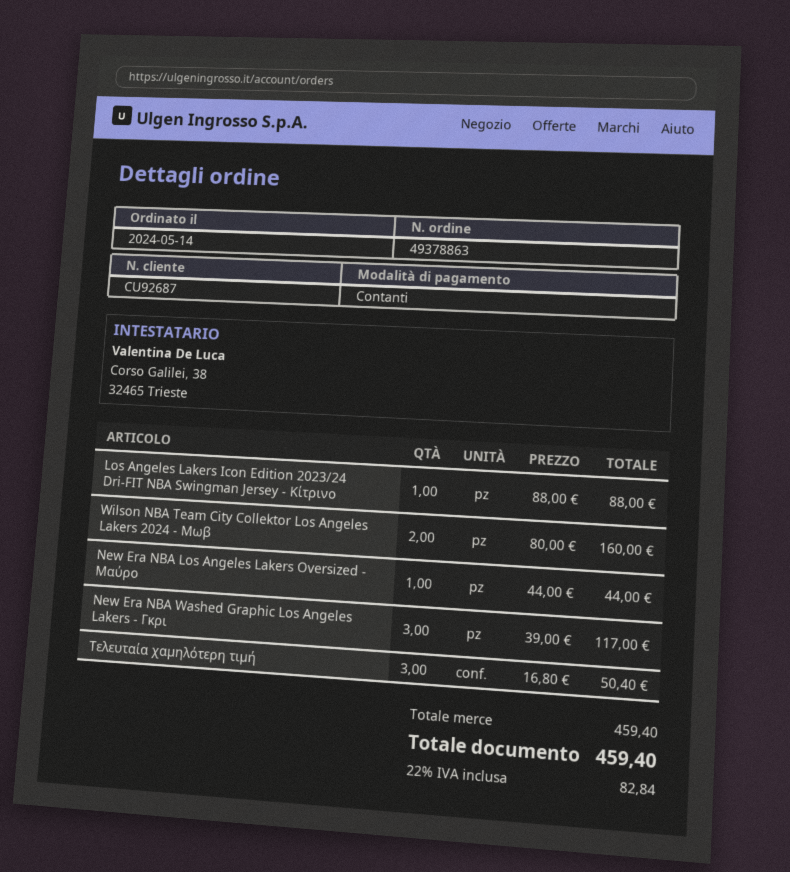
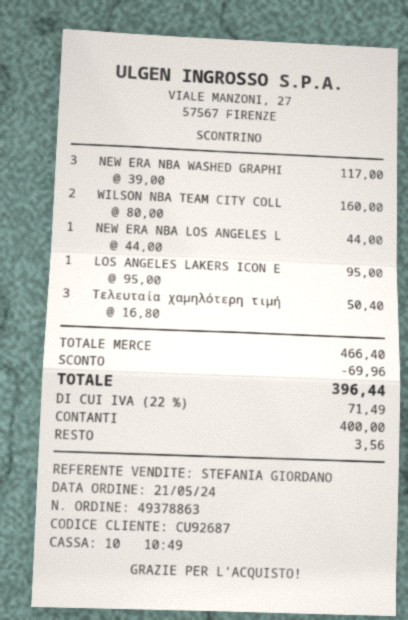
order date: 2024-05-14 -> 2024-05-21
Los Angeles Lakers Icon Edition 2023/24 Dri-FIT NBA Swingman Jersey - Κίτρινο: 1 x 88.00 = 88.00 -> 1 x 95.00 = 95.00
subtotal: 459.40 -> 466.40
discount: none -> 69.96
tax: 22% = 82.84 -> 22% = 71.49
total: 459.40 -> 396.44

